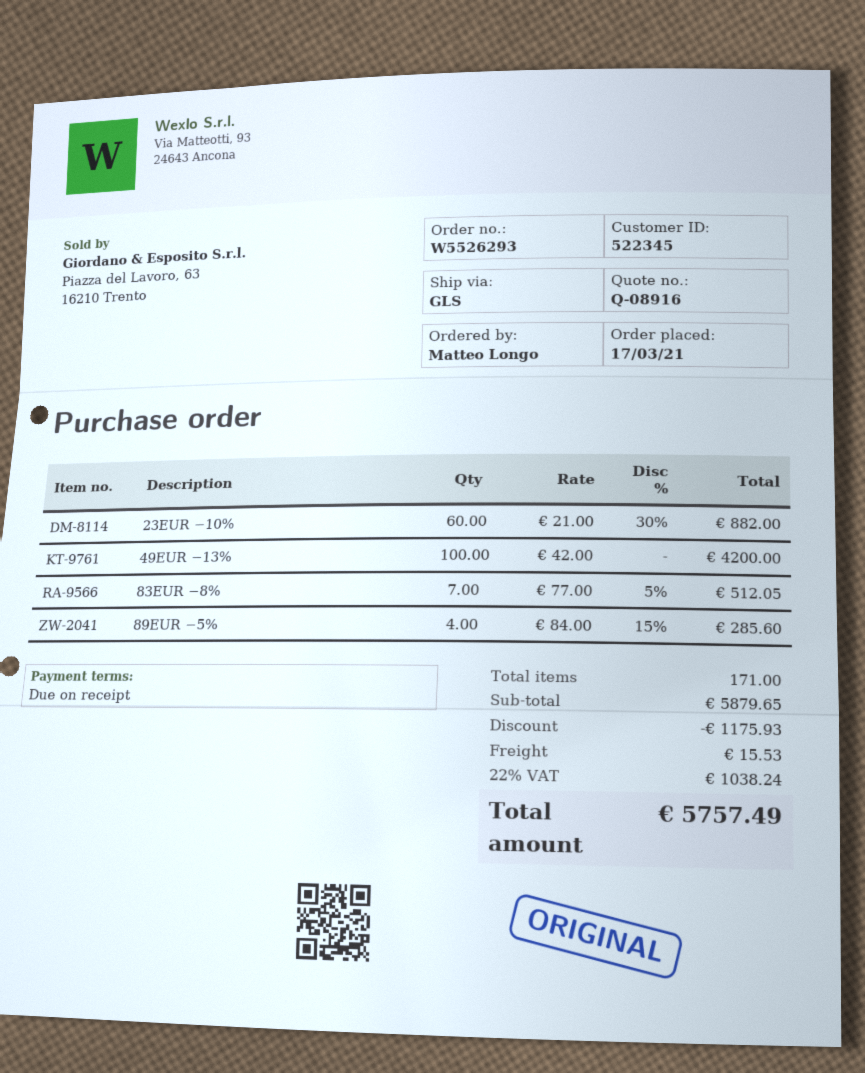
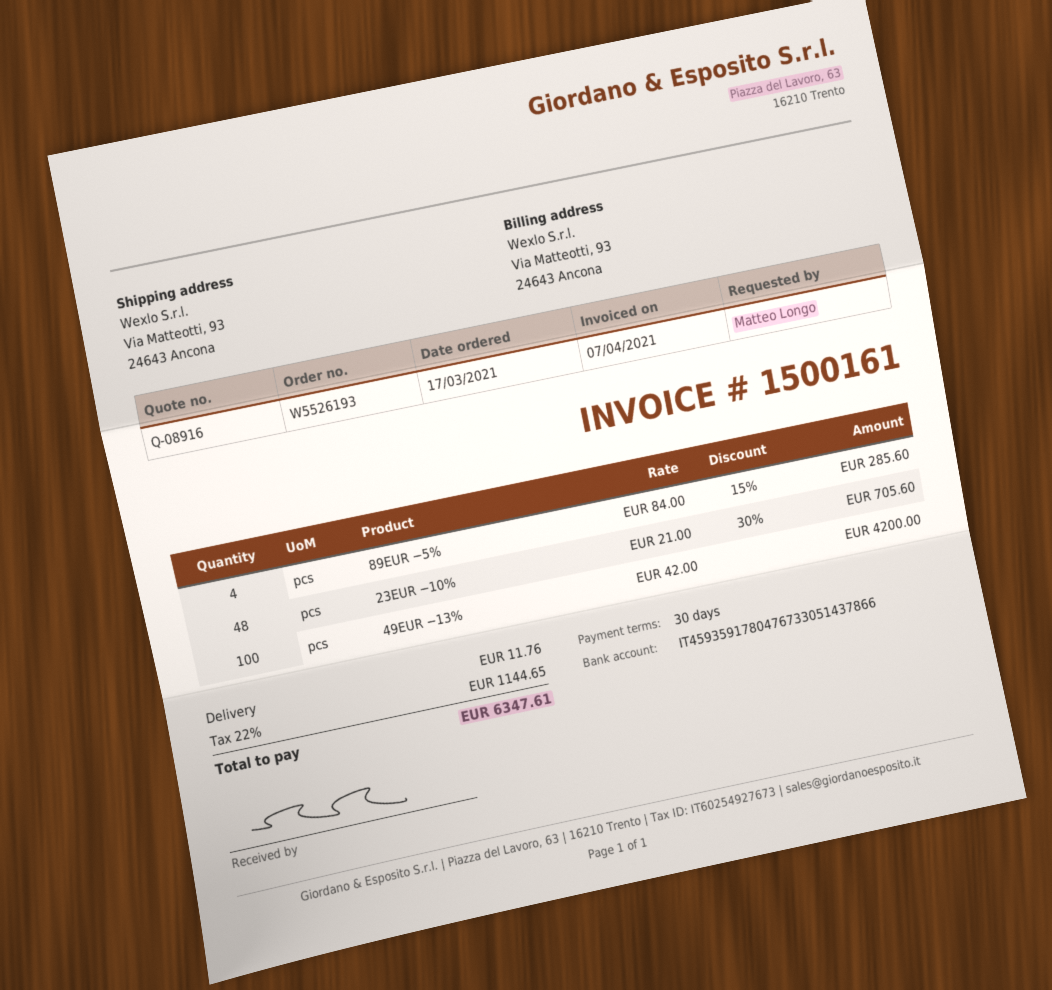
order number: W5526293 -> W5526193
payment terms: on receipt -> 30 days
23EUR −10%: 60 x 21.00 - 30% = 882.00 -> 48 x 21.00 - 30% = 705.60
83EUR −8%: 7 x 77.00 - 5% = 512.05 -> none
discount: 1175.93 -> none
shipping: 15.53 -> 11.76
tax: 22% = 1038.24 -> 22% = 1144.65
total: 5757.49 -> 6347.61

